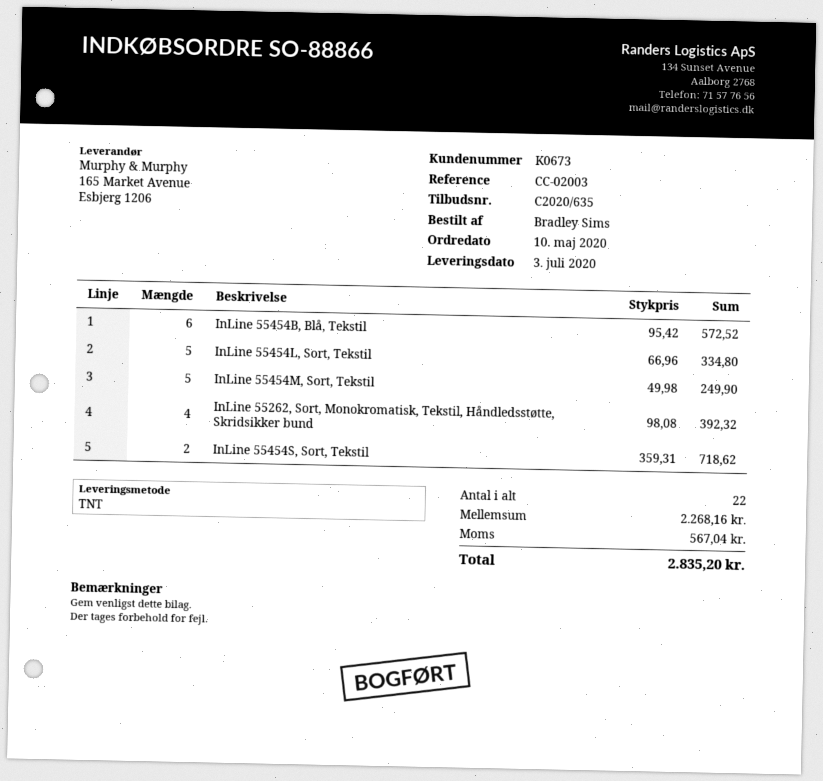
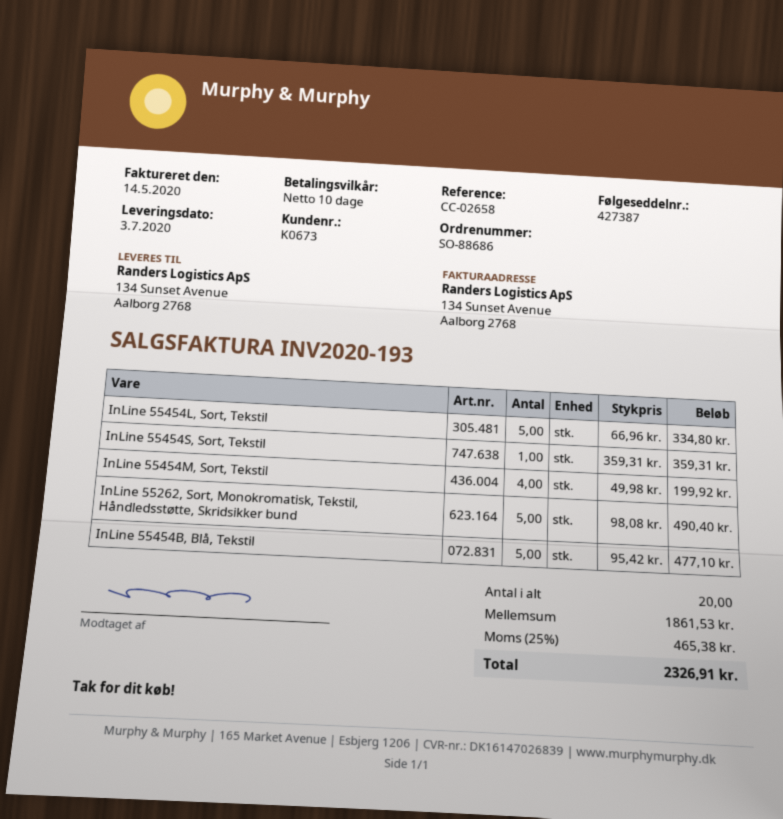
order number: SO-88866 -> SO-88686
reference: CC-02003 -> CC-02658
InLine 55454B, Blå, Tekstil: 6 x 95.42 = 572.52 -> 5 x 95.42 = 477.10
InLine 55454M, Sort, Tekstil: 5 x 49.98 = 249.90 -> 4 x 49.98 = 199.92
InLine 55262, Sort, Monokromatisk, Tekstil, Håndledsstøtte, Skridsikker bund: 4 x 98.08 = 392.32 -> 5 x 98.08 = 490.40
InLine 55454S, Sort, Tekstil: 2 x 359.31 = 718.62 -> 1 x 359.31 = 359.31
total quantity: 22 -> 20
subtotal: 2268.16 -> 1861.53
tax: 567.04 -> 465.38
total: 2835.20 -> 2326.91

